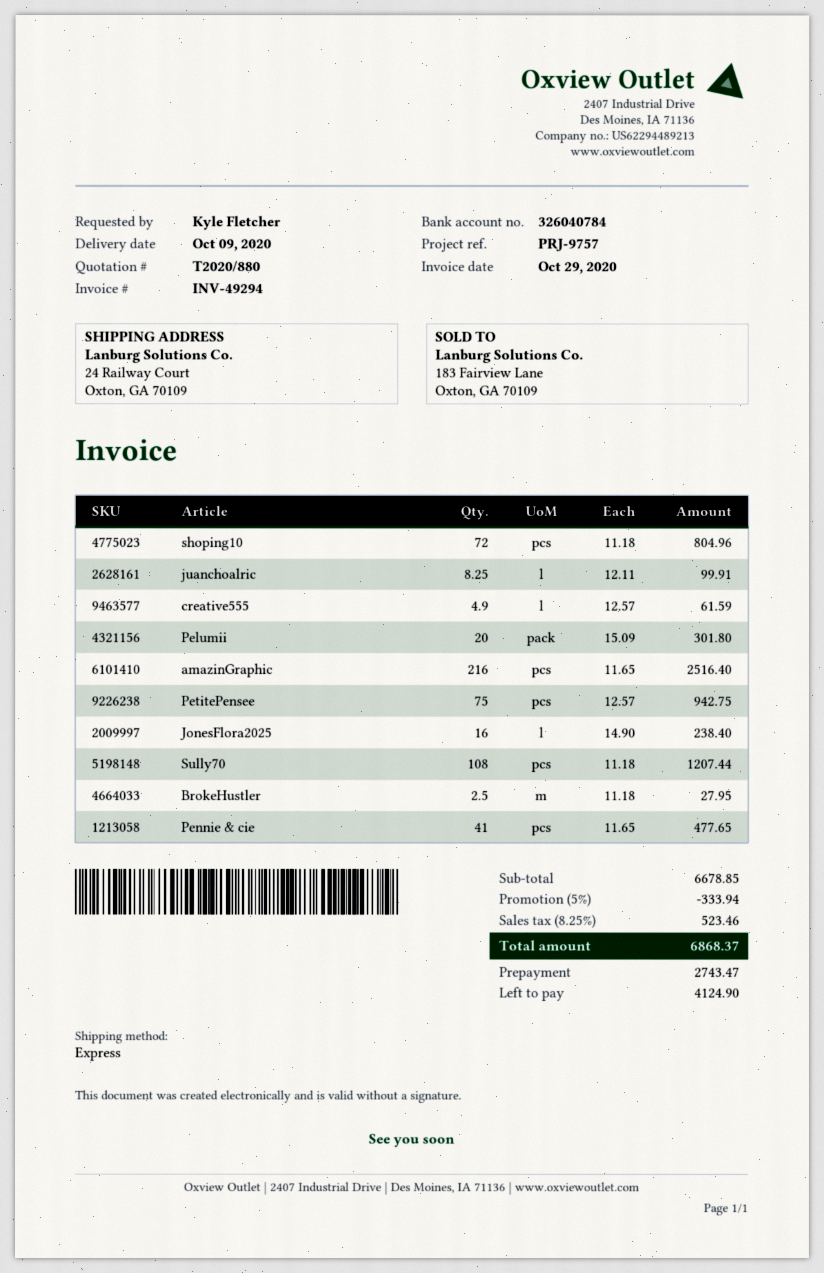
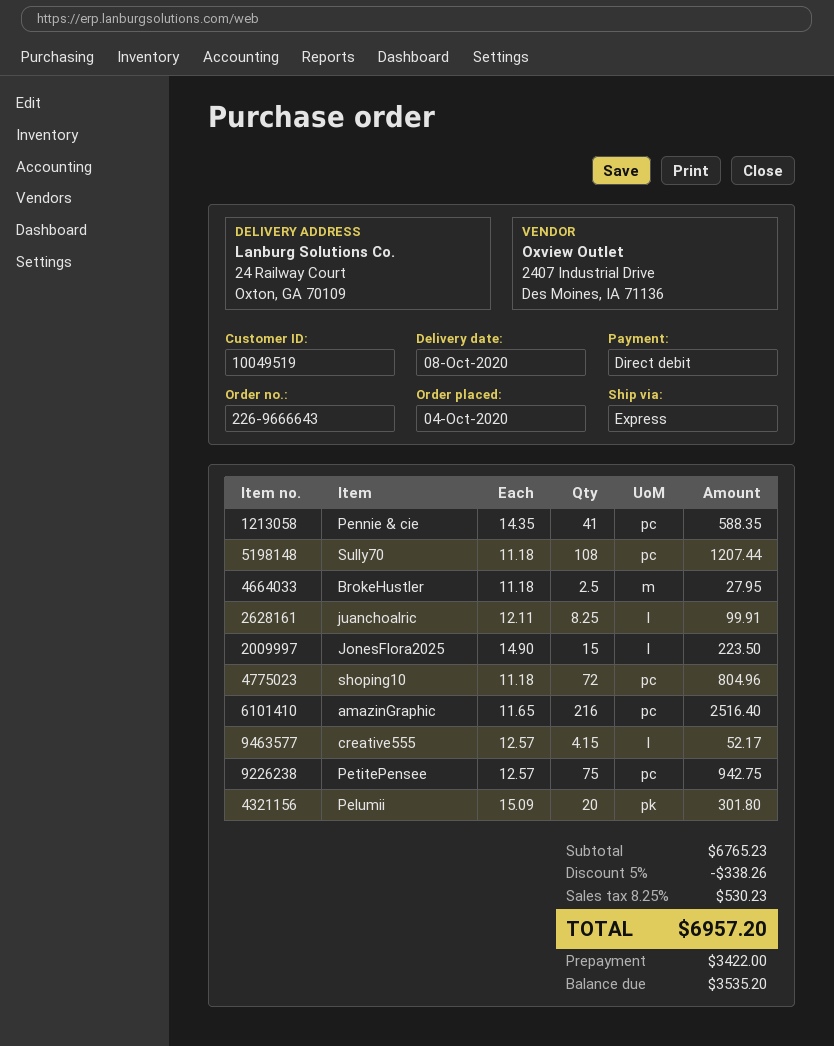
delivery date: 2020-10-09 -> 2020-10-08
creative555: 4.9 x 12.57 = 61.59 -> 4.15 x 12.57 = 52.17
JonesFlora2025: 16 x 14.90 = 238.40 -> 15 x 14.90 = 223.50
Pennie & cie: 41 x 11.65 = 477.65 -> 41 x 14.35 = 588.35
subtotal: 6678.85 -> 6765.23
discount: 5% = 333.94 -> 5% = 338.26
tax: 8.25% = 523.46 -> 8.25% = 530.23
total: 6868.37 -> 6957.20
deposit: 2743.47 -> 3422.00
balance: 4124.90 -> 3535.20

